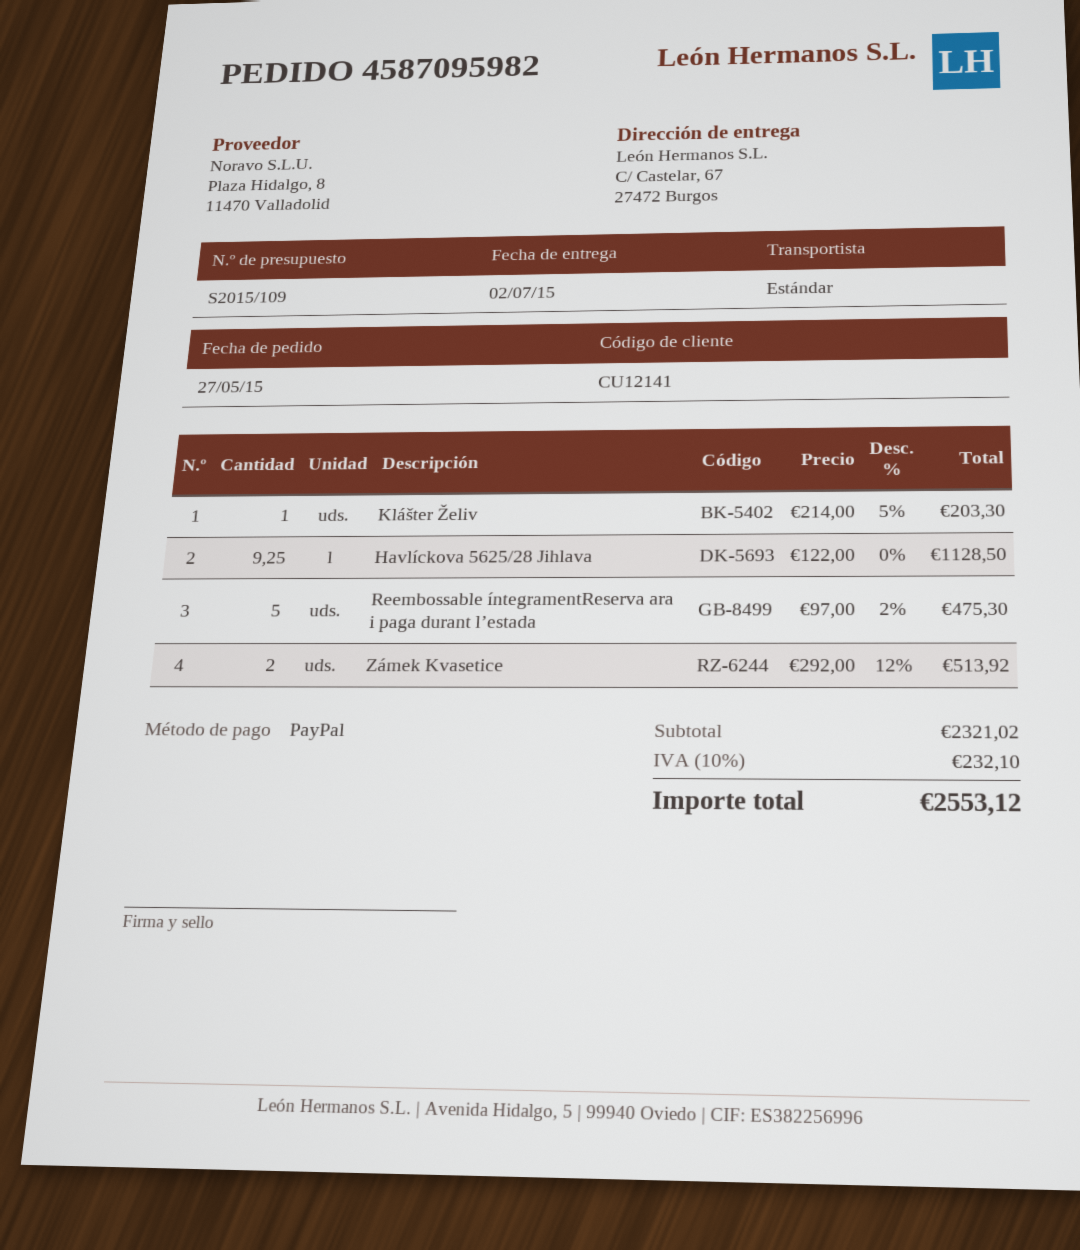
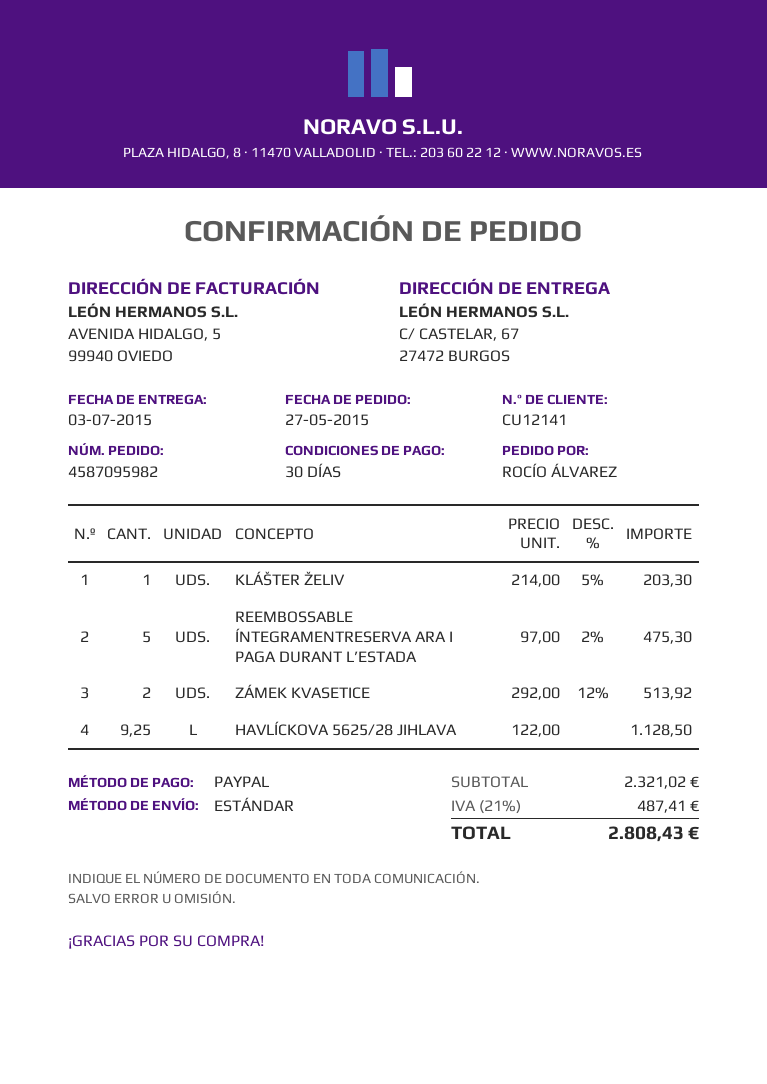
delivery date: 2015-07-02 -> 2015-07-03
tax: 10% = 232.10 -> 21% = 487.41
total: 2553.12 -> 2808.43

